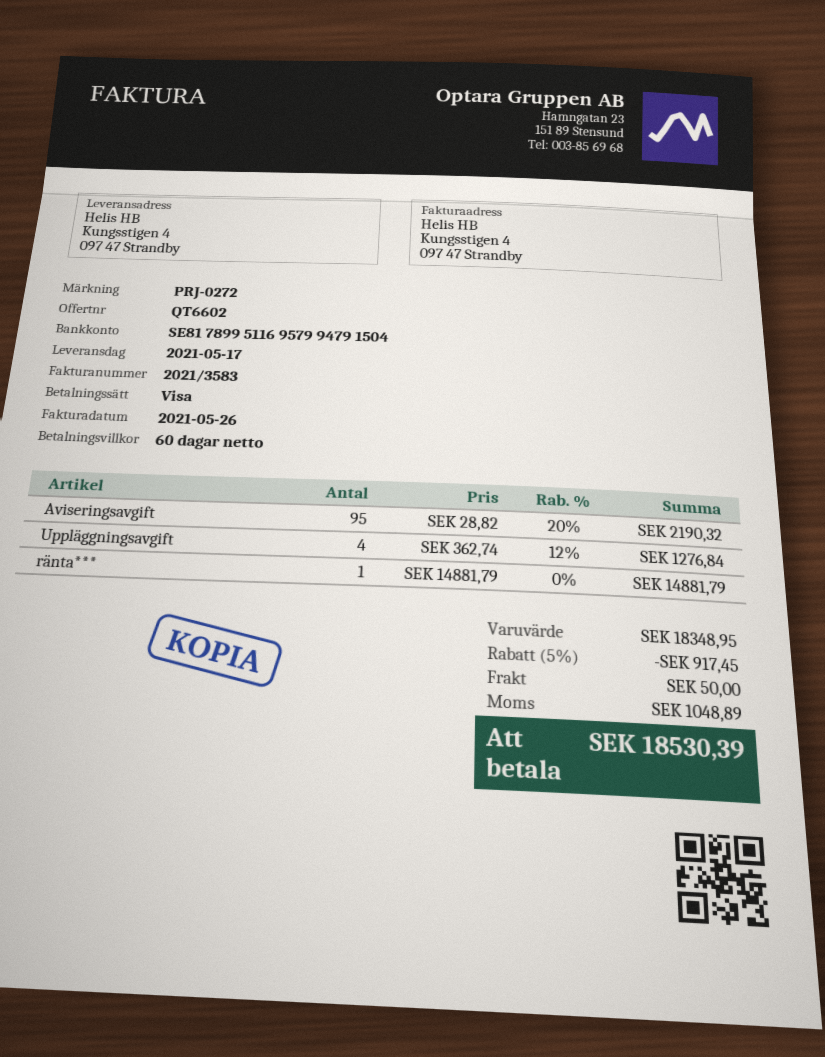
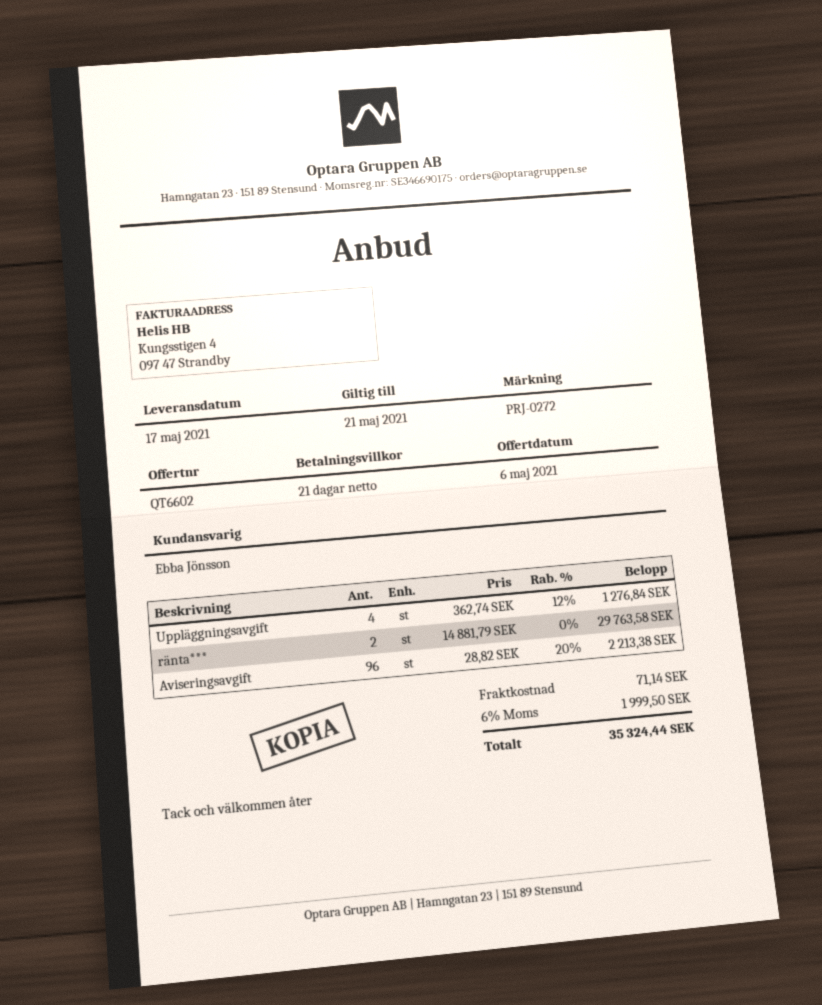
payment terms: 60 days -> 21 days
Aviseringsavgift: 95 x 28.82 - 20% = 2190.32 -> 96 x 28.82 - 20% = 2213.38
ränta***: 1 x 14881.79 = 14881.79 -> 2 x 14881.79 = 29763.58
discount: 5% = 917.45 -> none
shipping: 50.00 -> 71.14
tax: 1048.89 -> 1999.50
total: 18530.39 -> 35324.44

